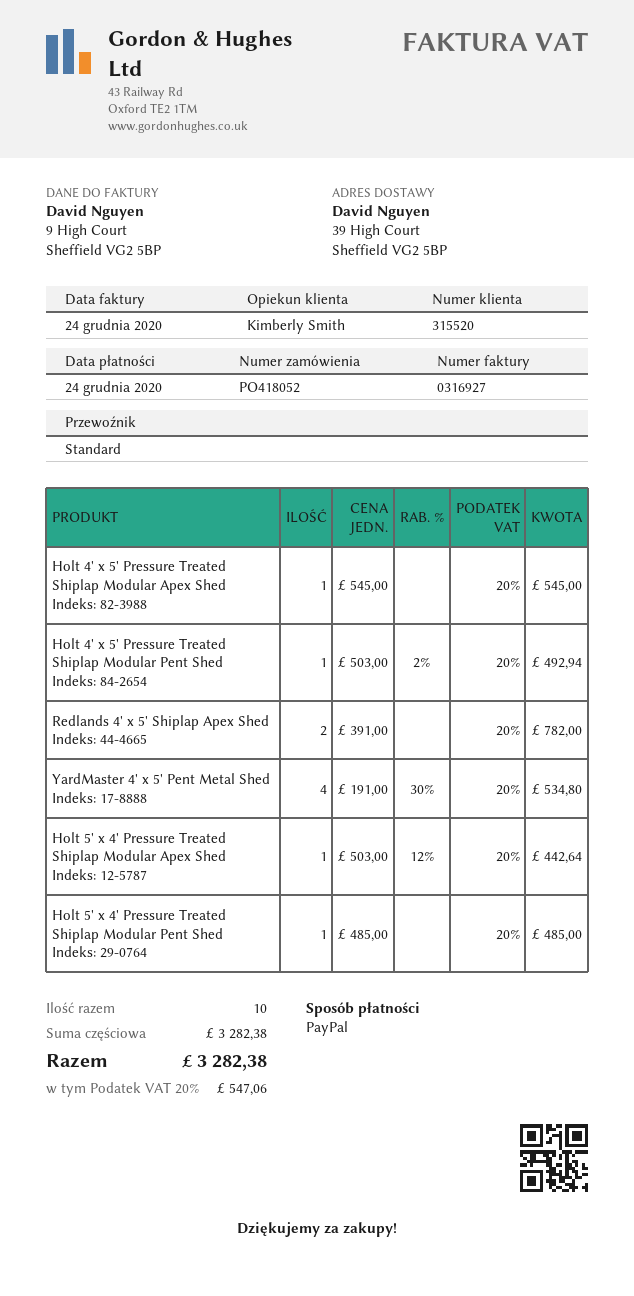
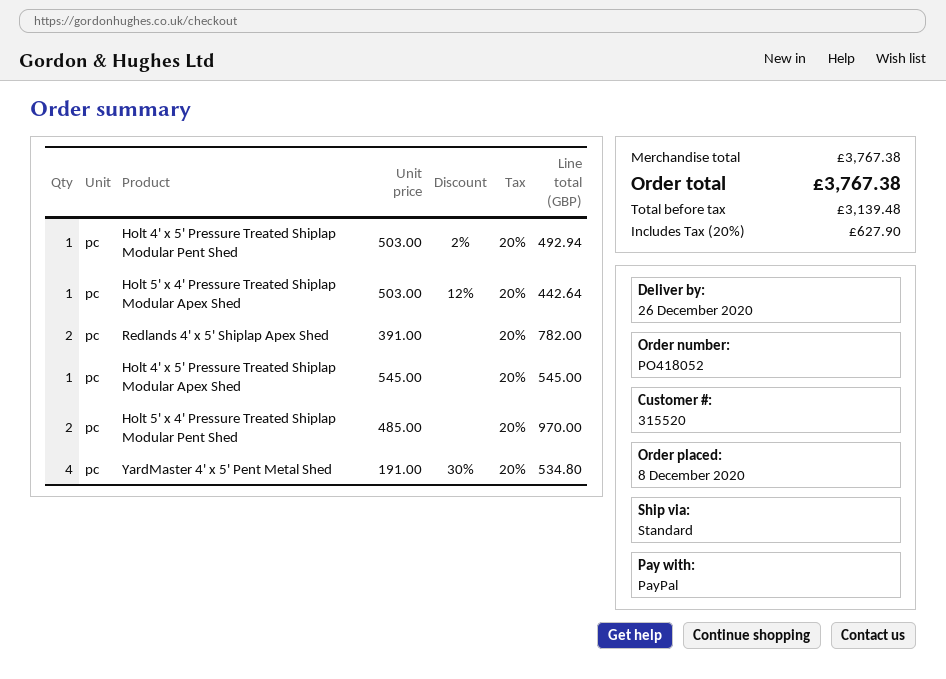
Holt 5' x 4' Pressure Treated Shiplap Modular Pent Shed: 1 x 485.00 = 485.00 -> 2 x 485.00 = 970.00
subtotal: 3282.38 -> 3767.38
tax: 20% = 547.06 -> 20% = 627.90
total: 3282.38 -> 3767.38

